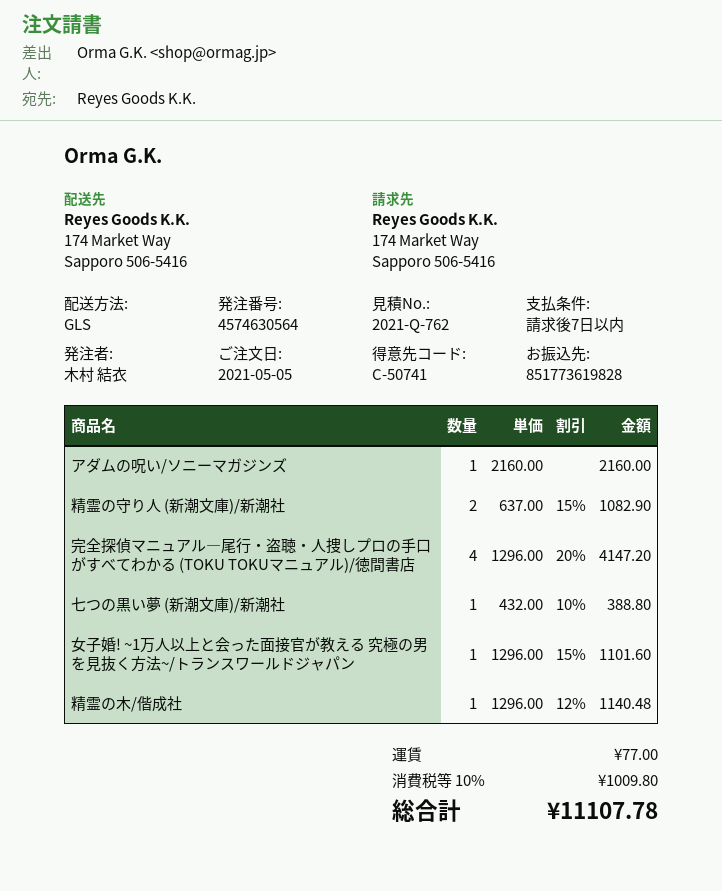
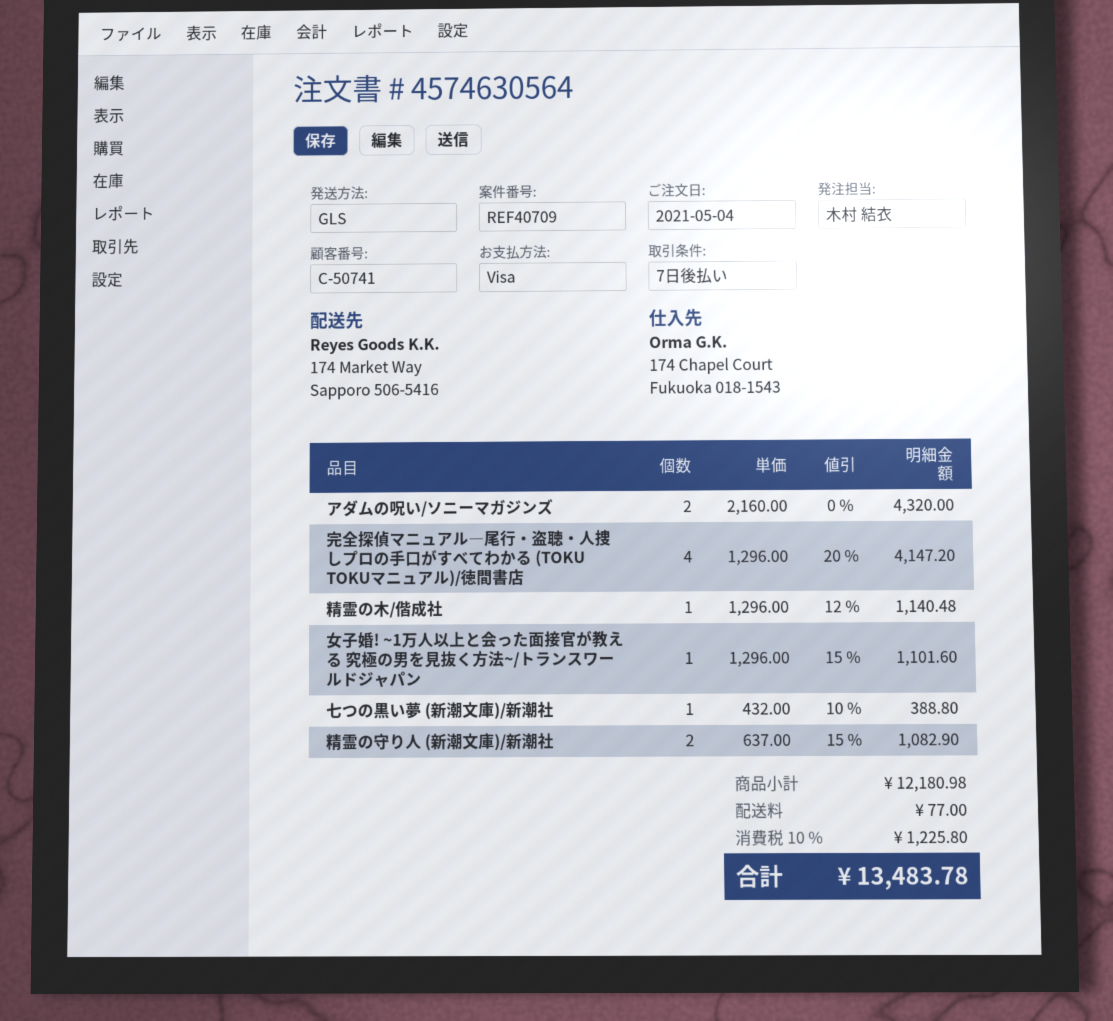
order date: 2021-05-05 -> 2021-05-04
アダムの呪い/ソニーマガジンズ: 1 x 2160.00 = 2160.00 -> 2 x 2160.00 = 4320.00
tax: 10% = 1009.80 -> 10% = 1225.80
total: 11107.78 -> 13483.78

